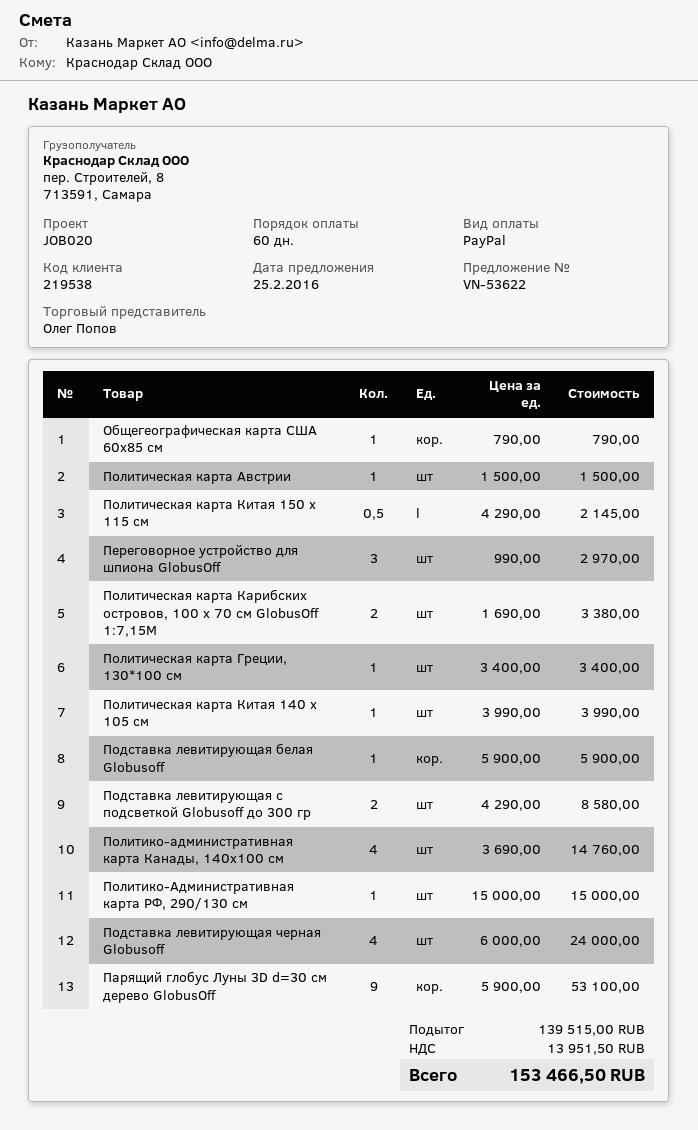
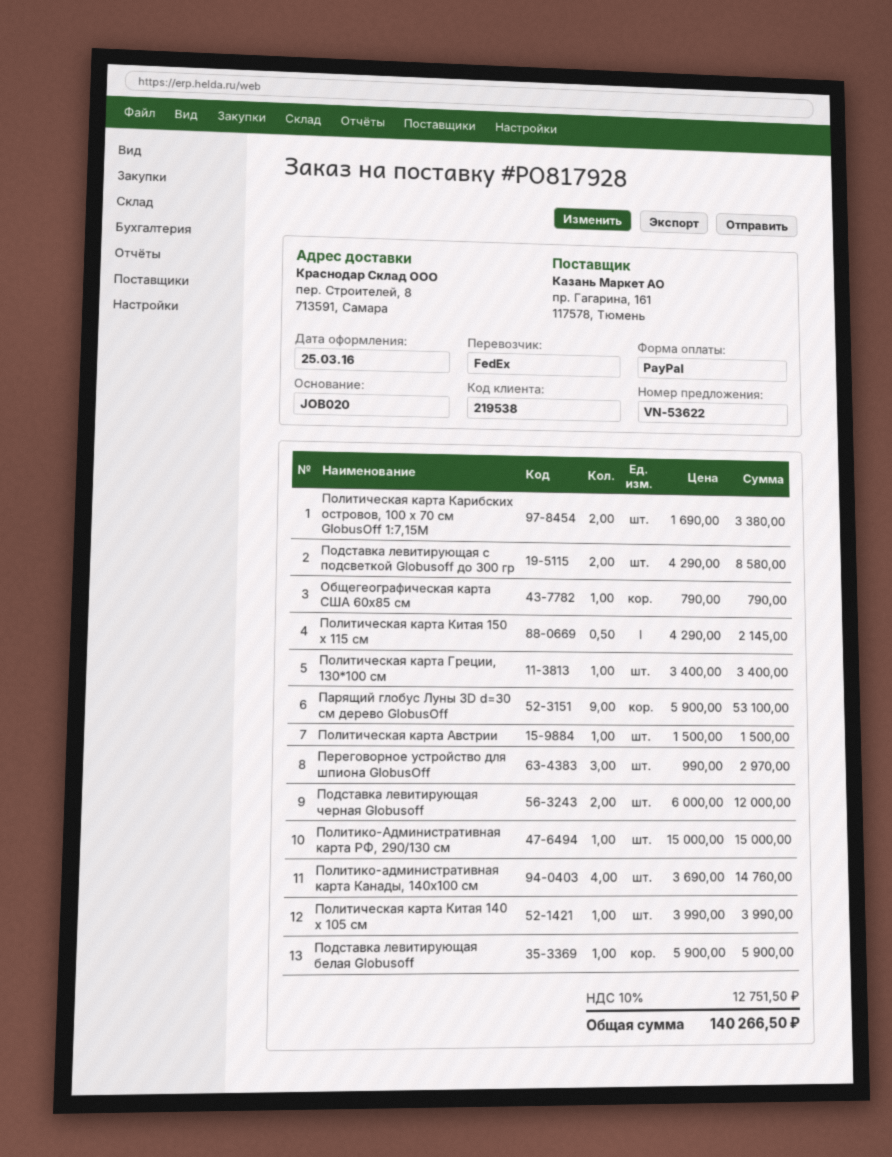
Подставка левитирующая черная Globusoff: 4 x 6000.00 = 24000.00 -> 2 x 6000.00 = 12000.00
tax: 13951.50 -> 12751.50
total: 153466.50 -> 140266.50

